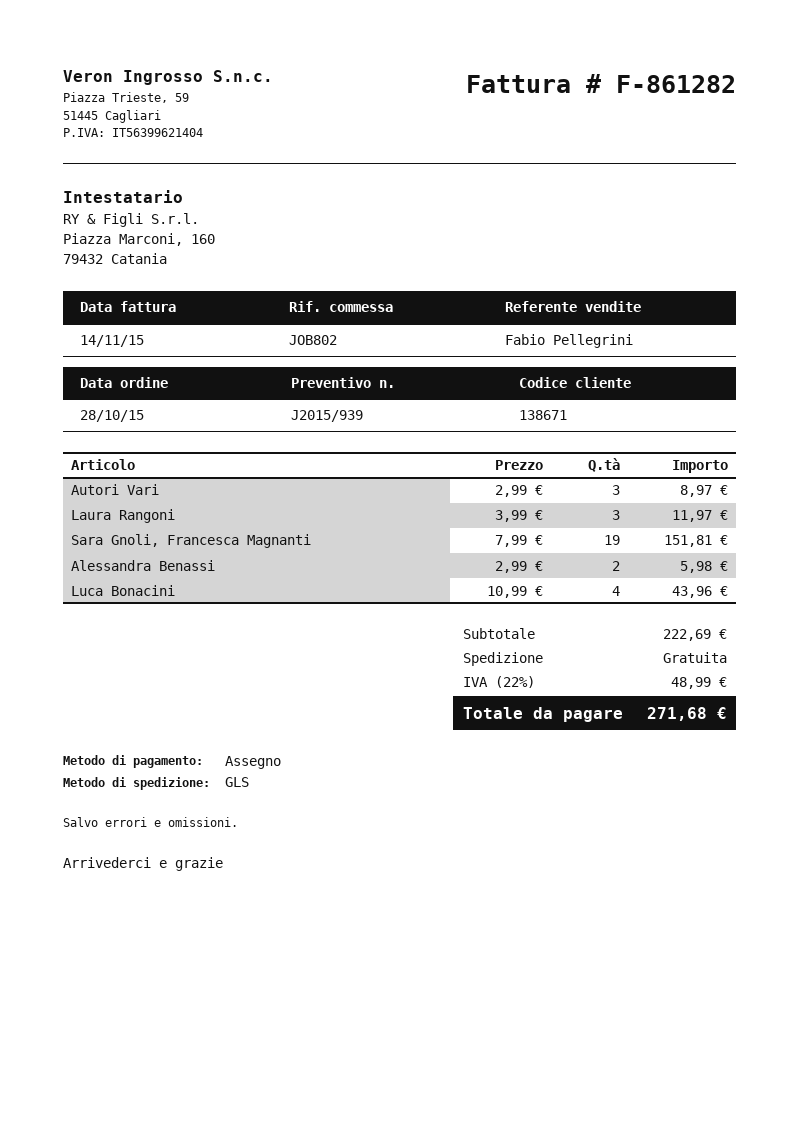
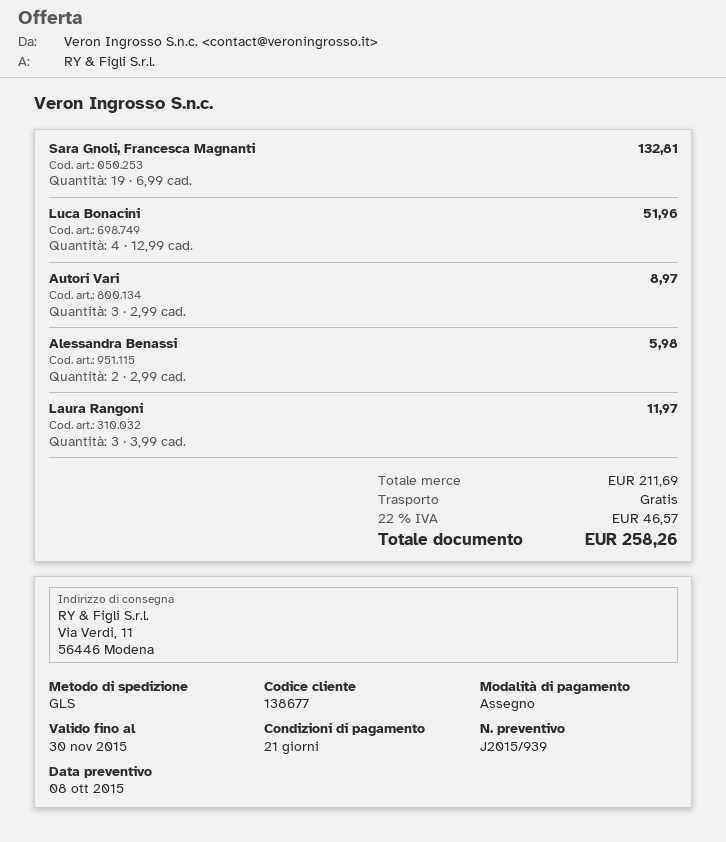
customer number: 138671 -> 138677
Sara Gnoli, Francesca Magnanti: 19 x 7.99 = 151.81 -> 19 x 6.99 = 132.81
Luca Bonacini: 4 x 10.99 = 43.96 -> 4 x 12.99 = 51.96
subtotal: 222.69 -> 211.69
tax: 22% = 48.99 -> 22% = 46.57
total: 271.68 -> 258.26

